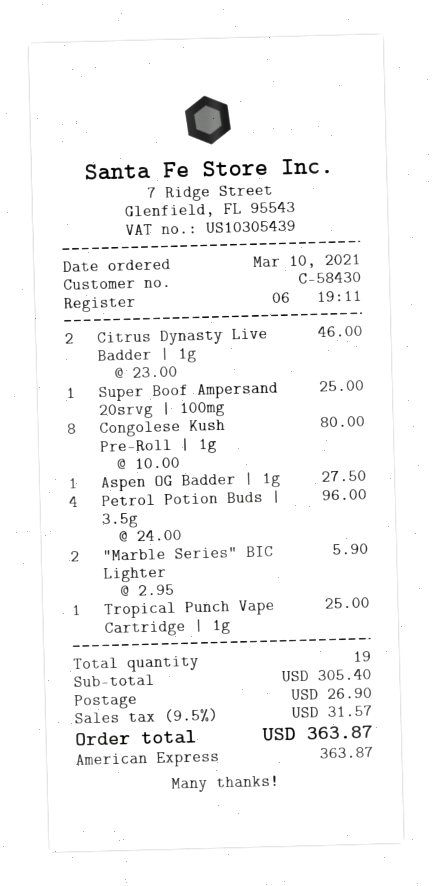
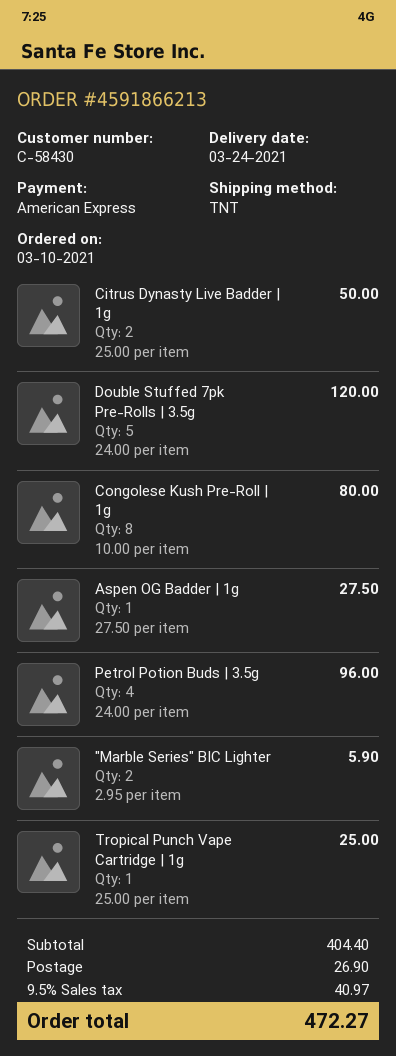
Citrus Dynasty Live Badder | 1g: 2 x 23.00 = 46.00 -> 2 x 25.00 = 50.00
Super Boof Ampersand 20srvg | 100mg: 1 x 25.00 = 25.00 -> none
Double Stuffed 7pk Pre-Rolls | 3.5g: none -> 5 x 24.00 = 120.00
subtotal: 305.40 -> 404.40
tax: 9.5% = 31.57 -> 9.5% = 40.97
total: 363.87 -> 472.27

